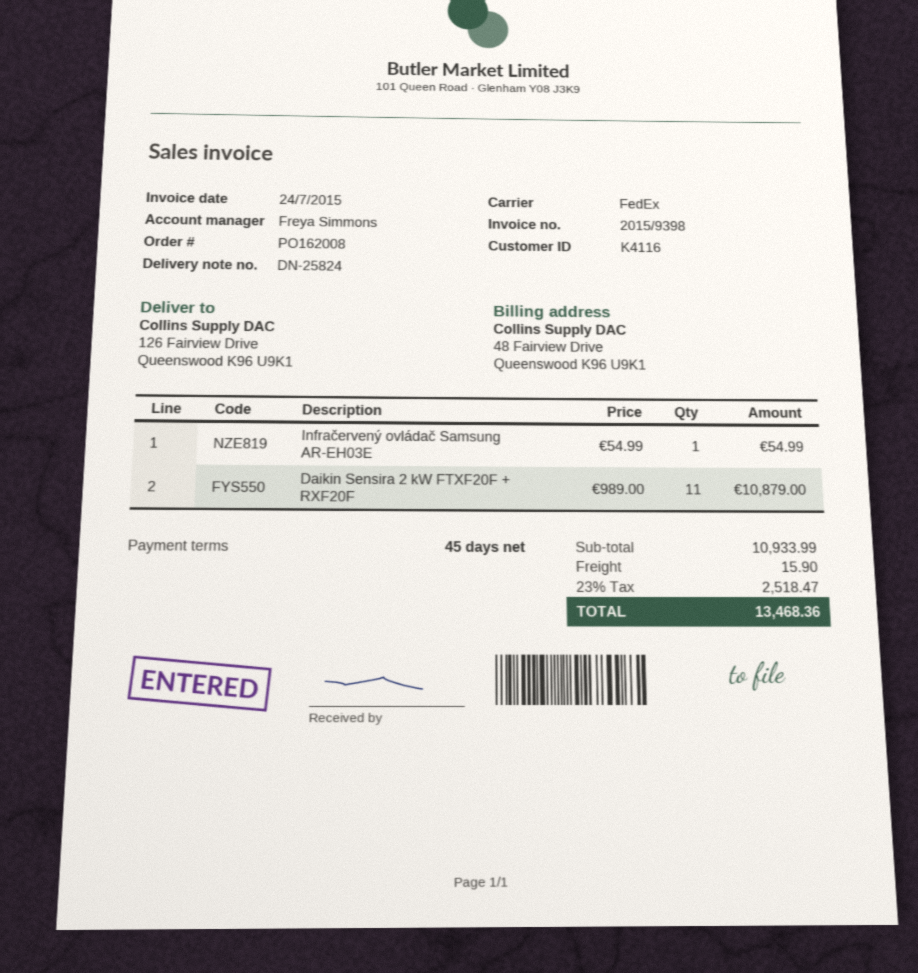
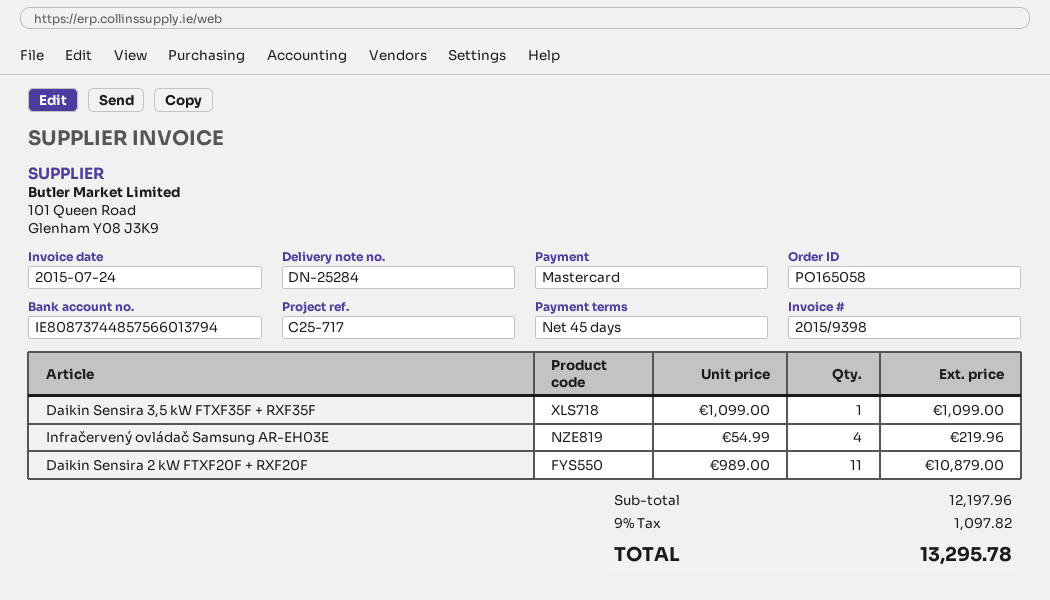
order number: PO162008 -> PO165058
delivery note number: DN-25824 -> DN-25284
Infračervený ovládač Samsung AR-EH03E: 1 x 54.99 = 54.99 -> 4 x 54.99 = 219.96
Daikin Sensira 3,5 kW FTXF35F + RXF35F: none -> 1 x 1099.00 = 1099.00
subtotal: 10933.99 -> 12197.96
shipping: 15.90 -> none
tax: 23% = 2518.47 -> 9% = 1097.82
total: 13468.36 -> 13295.78

